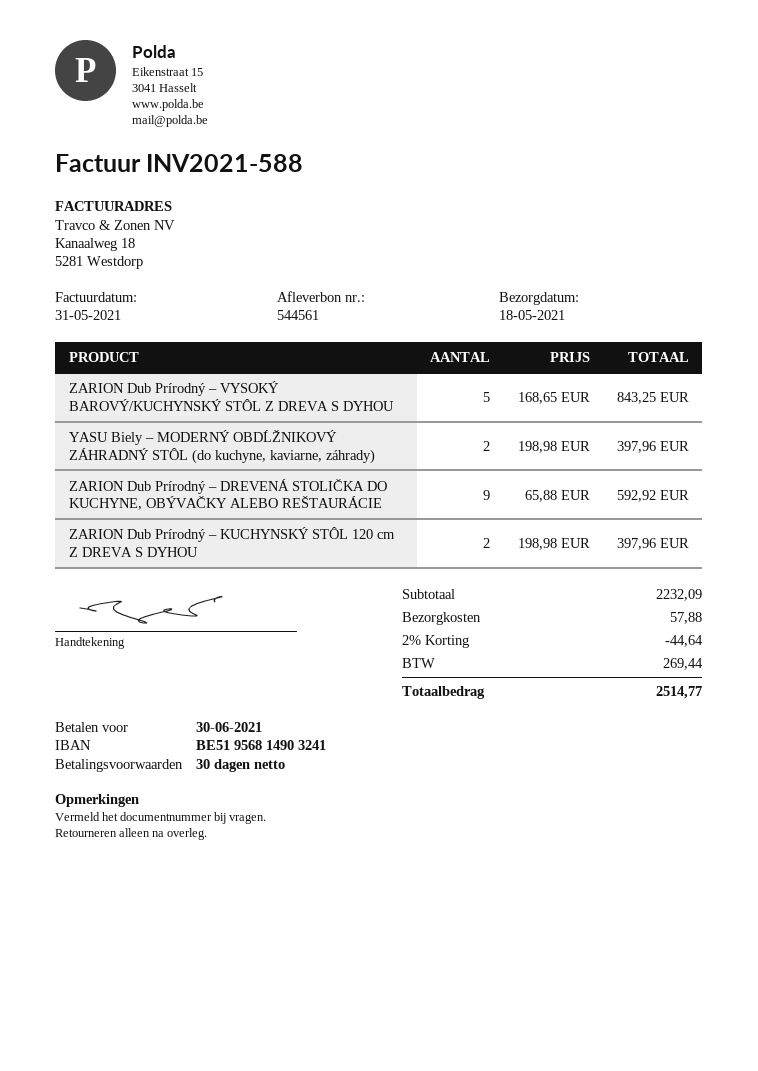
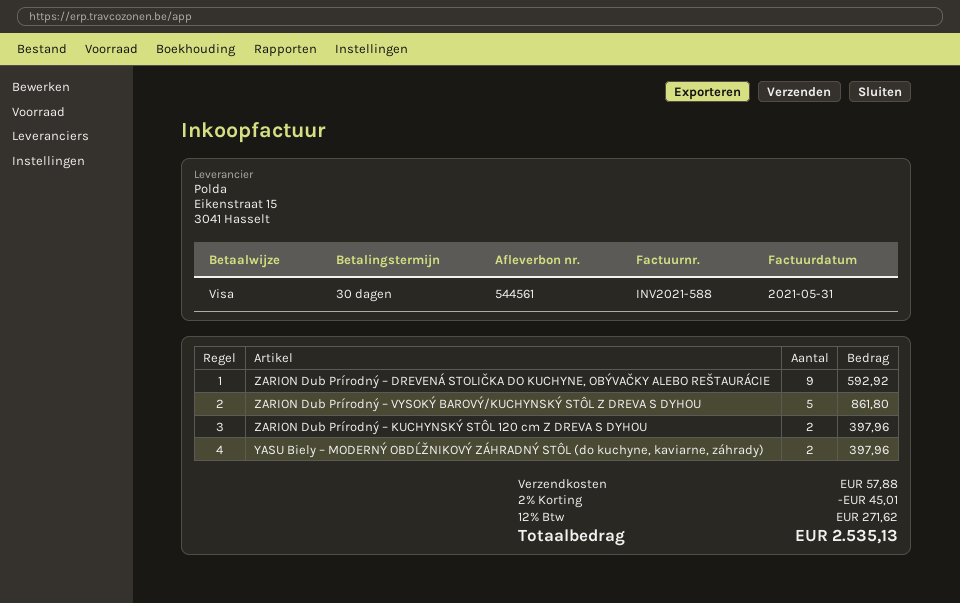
ZARION Dub Prírodný – VYSOKÝ BAROVÝ/KUCHYNSKÝ STÔL Z DREVA S DYHOU: 5 for 843.25 -> 5 for 861.80
discount: 2% = 44.64 -> 2% = 45.01
tax: 269.44 -> 271.62
total: 2514.77 -> 2535.13

